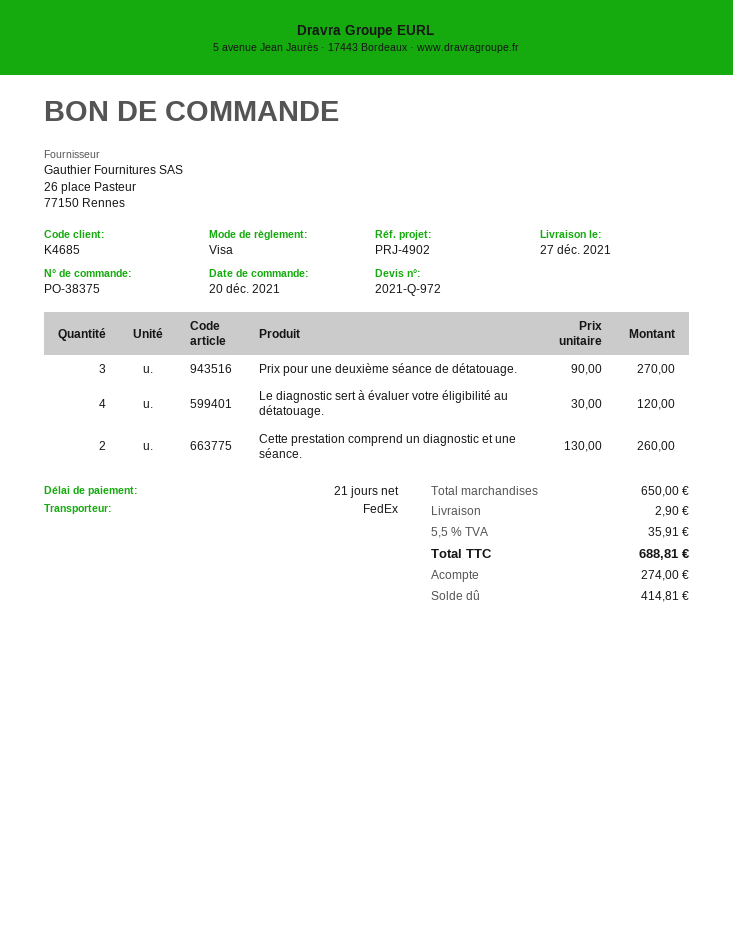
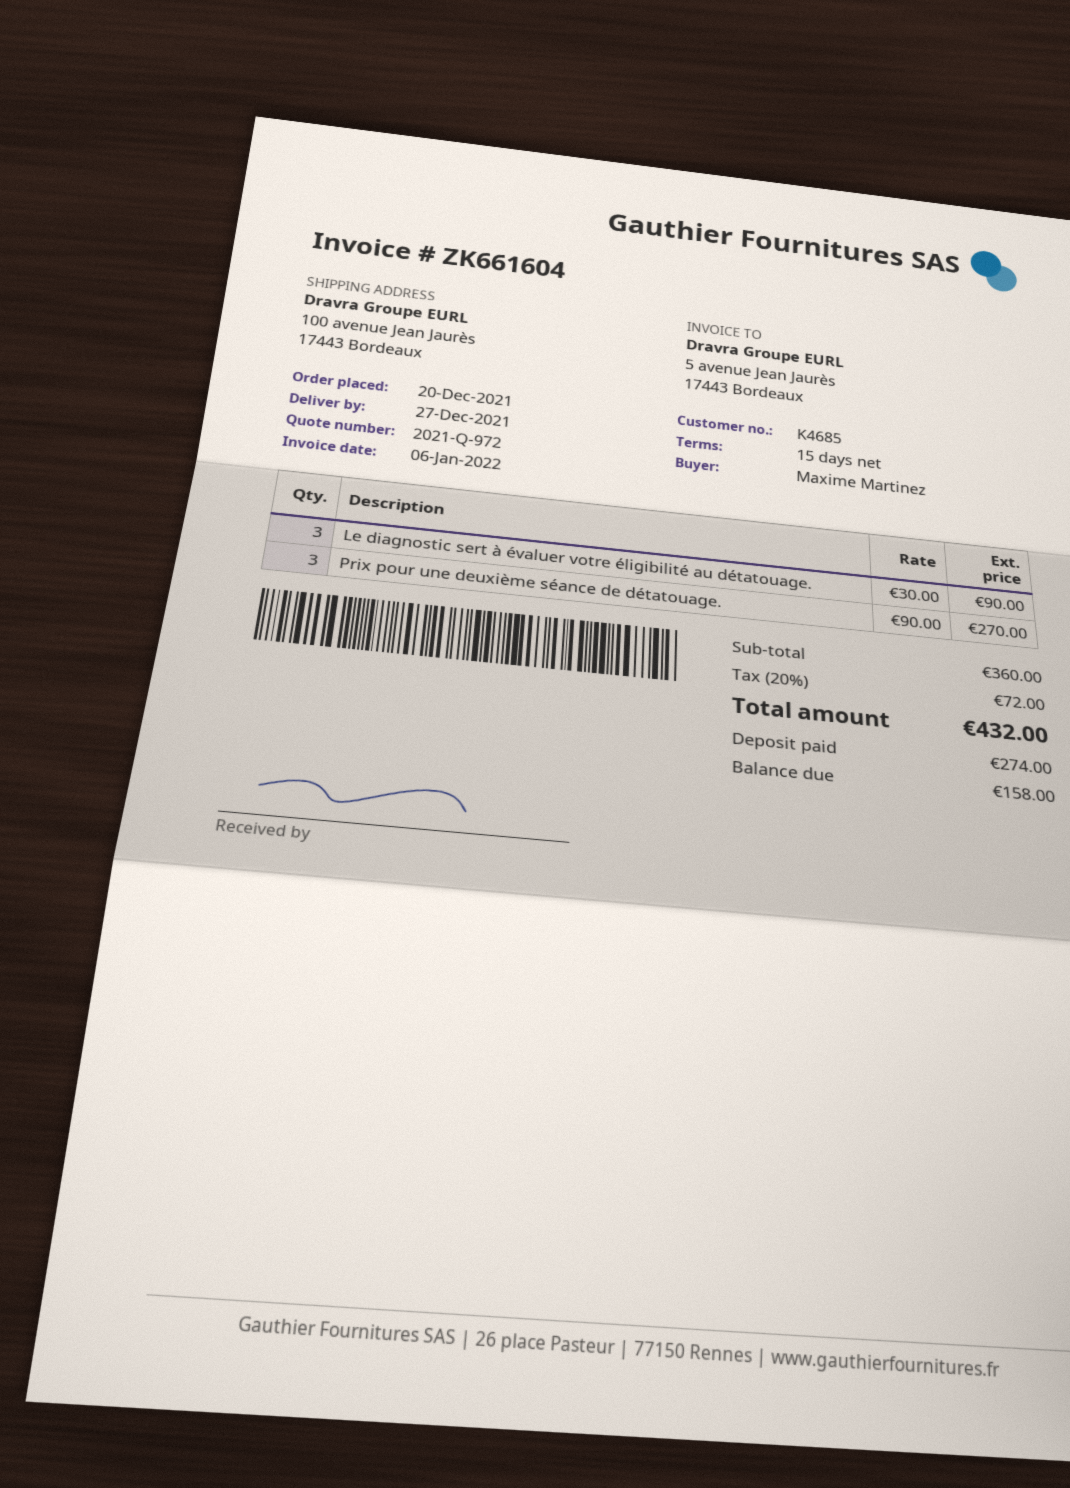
payment terms: 21 days -> 15 days
Le diagnostic sert à évaluer votre éligibilité au détatouage.: 4 x 30.00 = 120.00 -> 3 x 30.00 = 90.00
Cette prestation comprend un diagnostic et une séance.: 2 x 130.00 = 260.00 -> none
subtotal: 650.00 -> 360.00
shipping: 2.90 -> none
tax: 5.5% = 35.91 -> 20% = 72.00
total: 688.81 -> 432.00
balance: 414.81 -> 158.00

